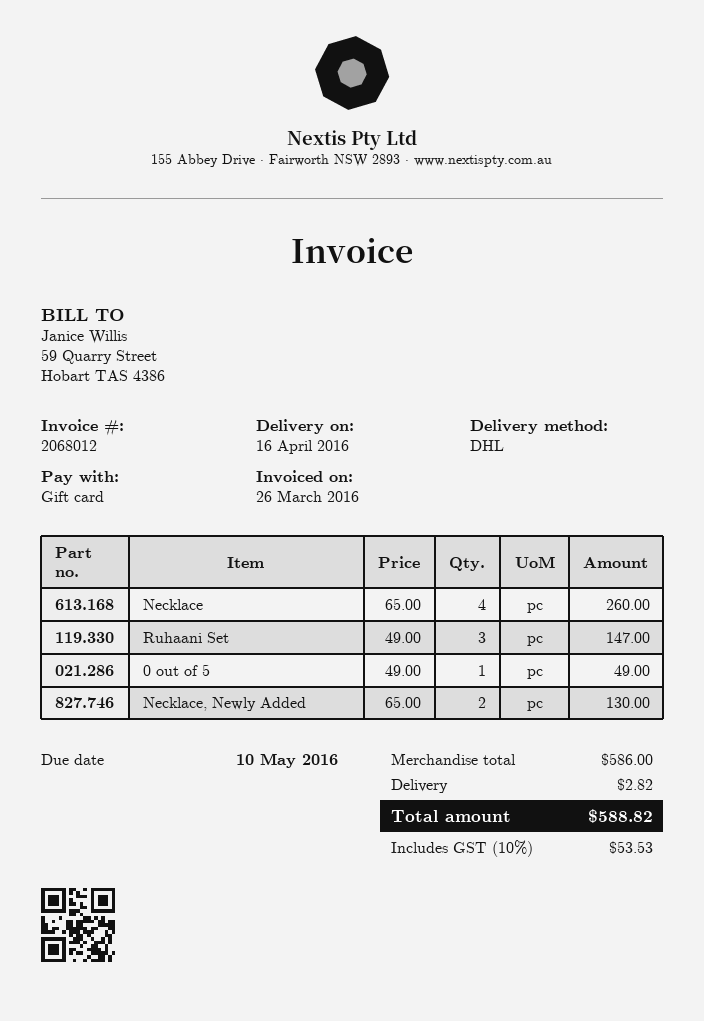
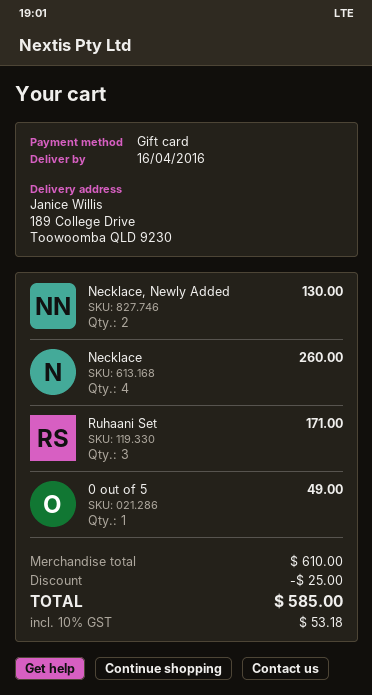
Ruhaani Set: 3 for 147.00 -> 3 for 171.00
subtotal: 586.00 -> 610.00
discount: none -> 25.00
shipping: 2.82 -> none
tax: 10% = 53.53 -> 10% = 53.18
total: 588.82 -> 585.00

